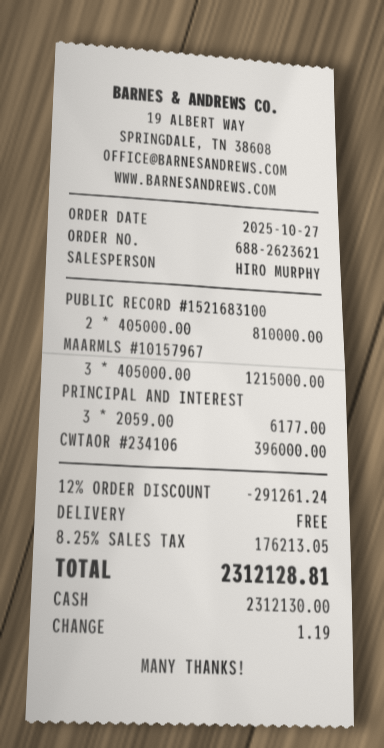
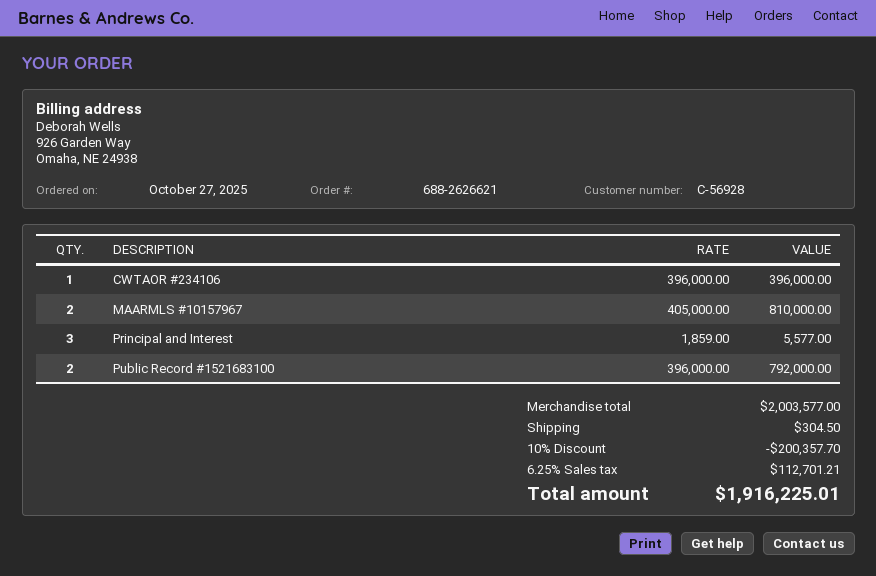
order number: 688-2623621 -> 688-2626621
PUBLIC RECORD #1521683100: 2 x 405000.00 = 810000.00 -> 2 x 396000.00 = 792000.00
MAARMLS #10157967: 3 x 405000.00 = 1215000.00 -> 2 x 405000.00 = 810000.00
PRINCIPAL AND INTEREST: 3 x 2059.00 = 6177.00 -> 3 x 1859.00 = 5577.00
discount: 12% = 291261.24 -> 10% = 200357.70
shipping: 0.00 -> 304.50
tax: 8.25% = 176213.05 -> 6.25% = 112701.21
total: 2312128.81 -> 1916225.01

